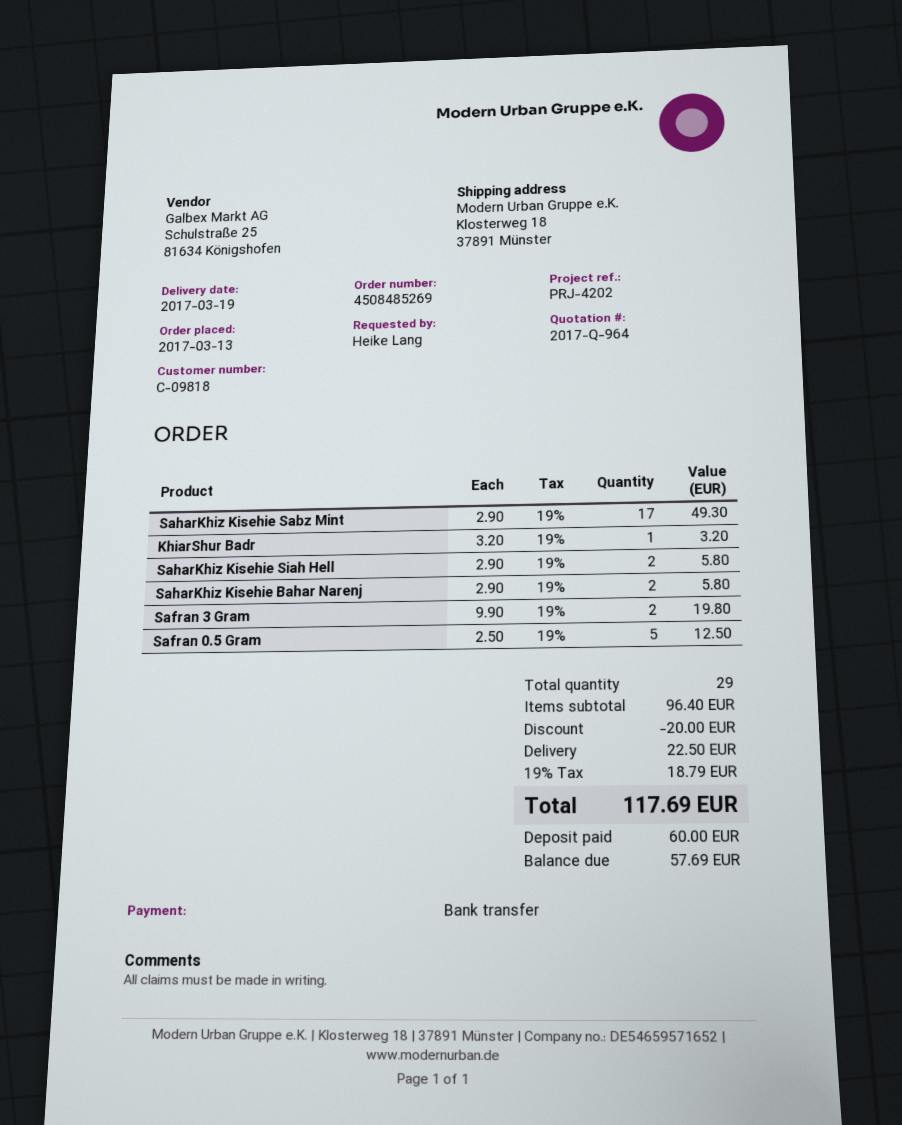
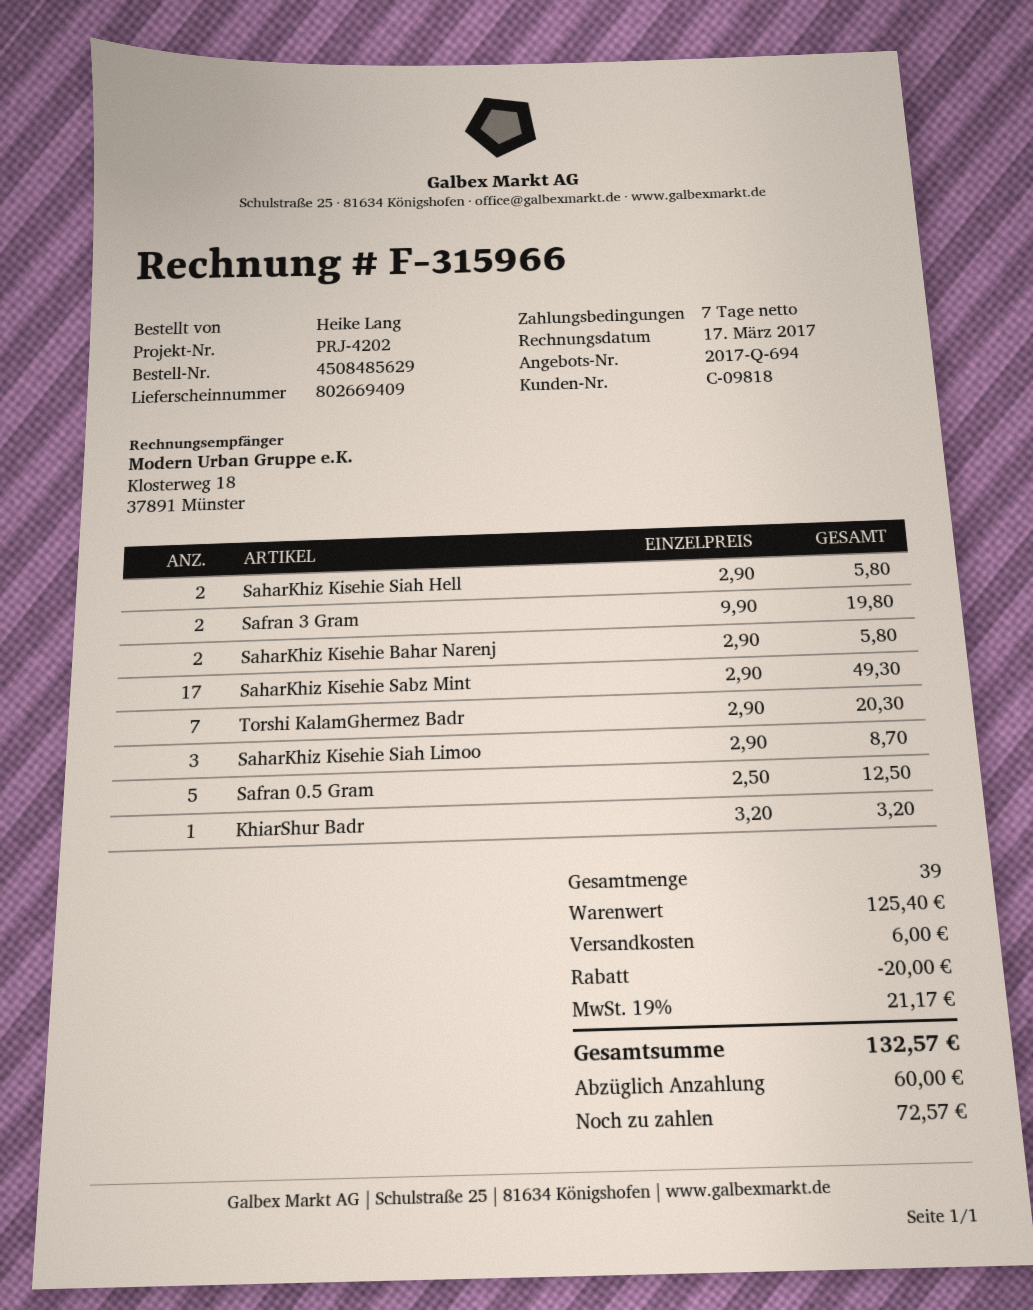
quote number: 2017-Q-964 -> 2017-Q-694
order number: 4508485269 -> 4508485629
Torshi KalamGhermez Badr: none -> 7 x 2.90 = 20.30
SaharKhiz Kisehie Siah Limoo: none -> 3 x 2.90 = 8.70
total quantity: 29 -> 39
subtotal: 96.40 -> 125.40
shipping: 22.50 -> 6.00
tax: 19% = 18.79 -> 19% = 21.17
total: 117.69 -> 132.57
balance: 57.69 -> 72.57

